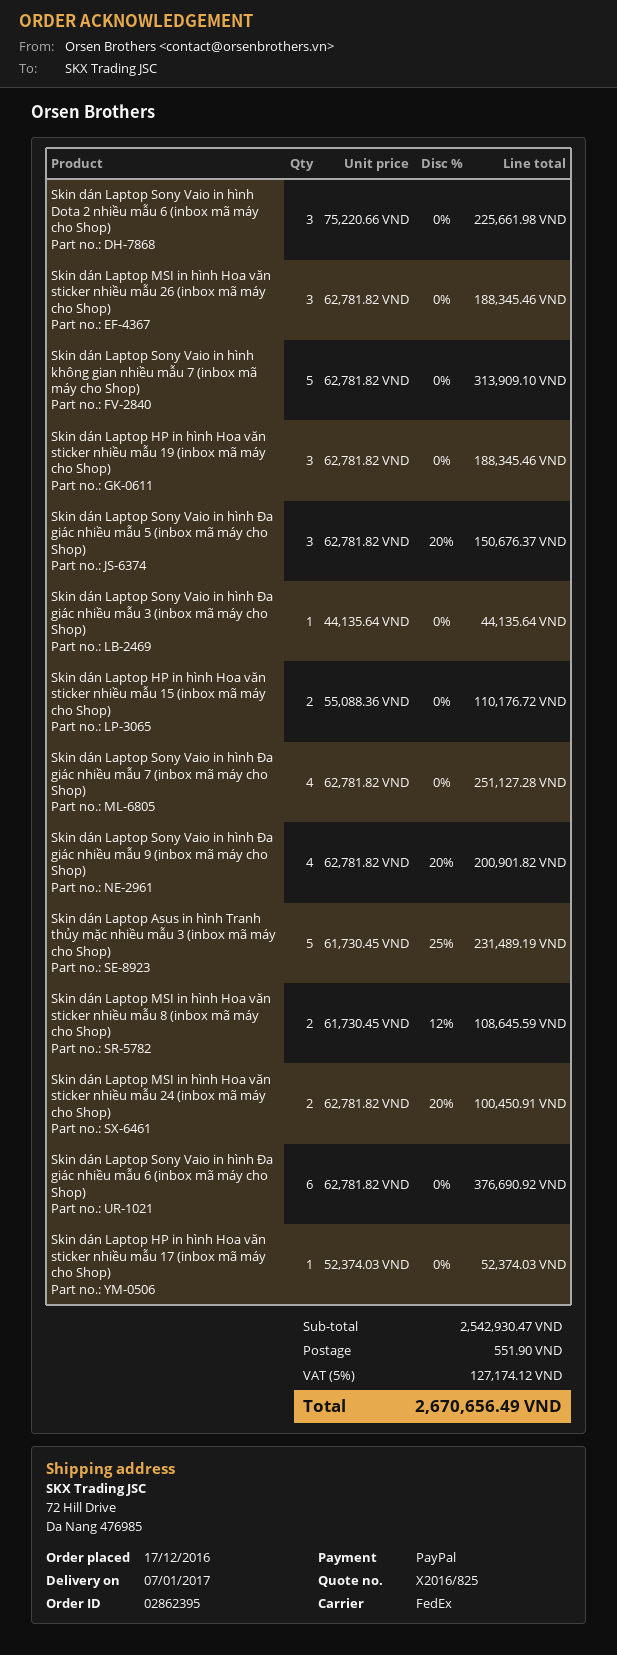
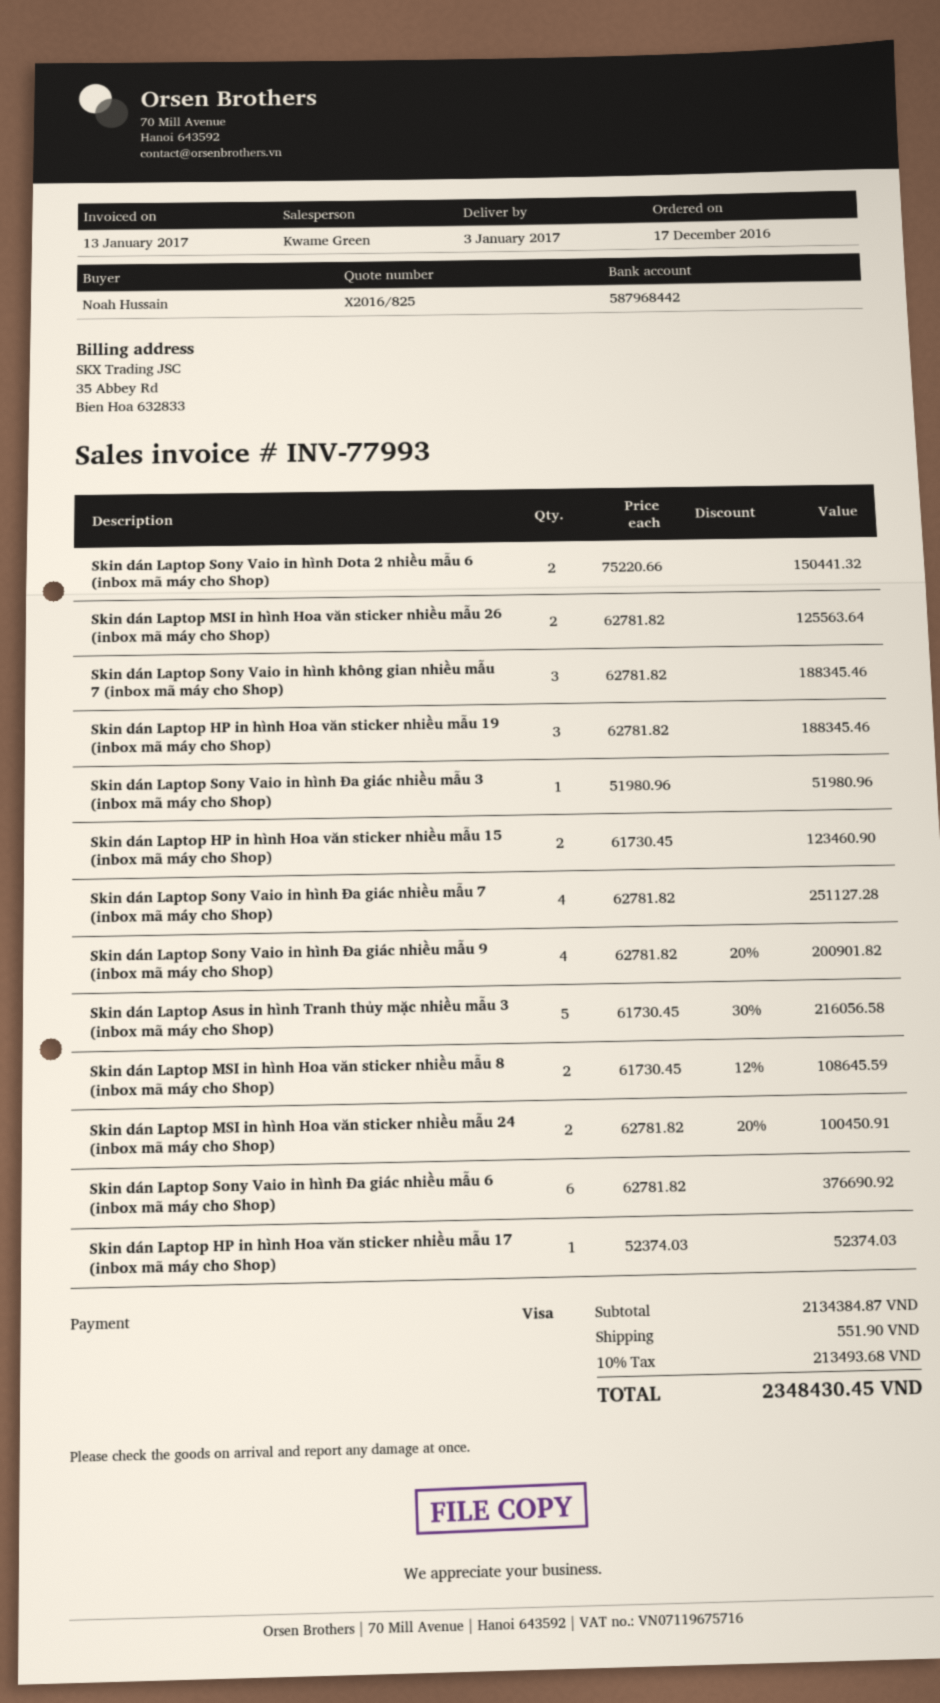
delivery date: 2017-01-07 -> 2017-01-03
payment method: PayPal -> Visa
Skin dán Laptop Sony Vaio in hình Dota 2 nhiều mẫu 6 (inbox mã máy cho Shop): 3 x 75220.66 = 225661.98 -> 2 x 75220.66 = 150441.32
Skin dán Laptop MSI in hình Hoa văn sticker nhiều mẫu 26 (inbox mã máy cho Shop): 3 x 62781.82 = 188345.46 -> 2 x 62781.82 = 125563.64
Skin dán Laptop Sony Vaio in hình không gian nhiều mẫu 7 (inbox mã máy cho Shop): 5 x 62781.82 = 313909.10 -> 3 x 62781.82 = 188345.46
Skin dán Laptop Sony Vaio in hình Đa giác nhiều mẫu 5 (inbox mã máy cho Shop): 3 x 62781.82 - 20% = 150676.37 -> none
Skin dán Laptop Sony Vaio in hình Đa giác nhiều mẫu 3 (inbox mã máy cho Shop): 1 x 44135.64 = 44135.64 -> 1 x 51980.96 = 51980.96
Skin dán Laptop HP in hình Hoa văn sticker nhiều mẫu 15 (inbox mã máy cho Shop): 2 x 55088.36 = 110176.72 -> 2 x 61730.45 = 123460.90
Skin dán Laptop Asus in hình Tranh thủy mặc nhiều mẫu 3 (inbox mã máy cho Shop): 5 x 61730.45 - 25% = 231489.19 -> 5 x 61730.45 - 30% = 216056.58
subtotal: 2542930.47 -> 2134384.87
tax: 5% = 127174.12 -> 10% = 213493.68
total: 2670656.49 -> 2348430.45

